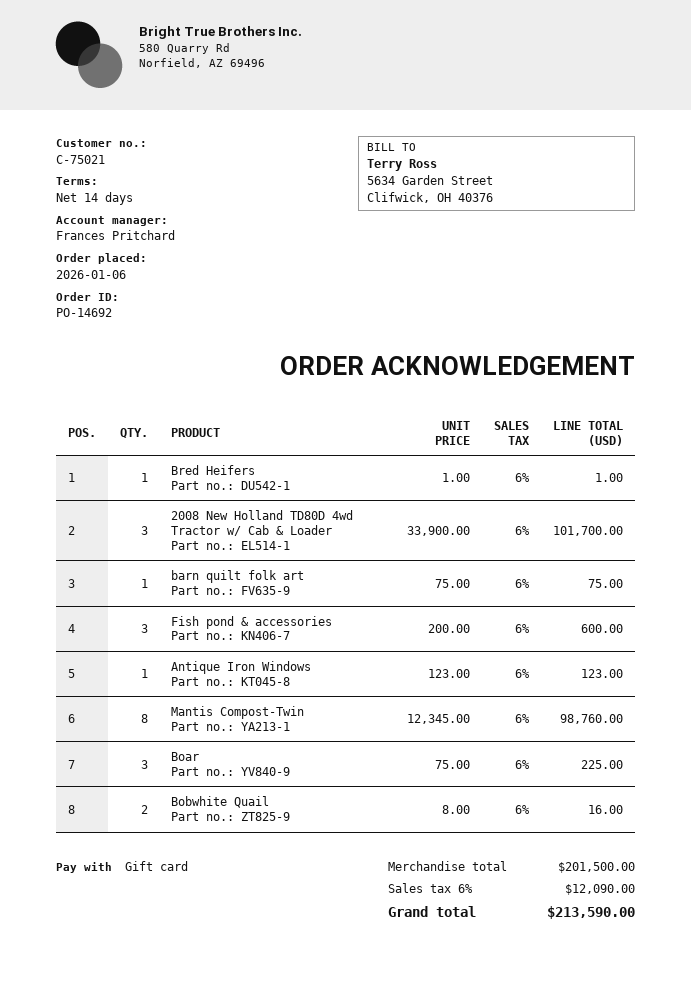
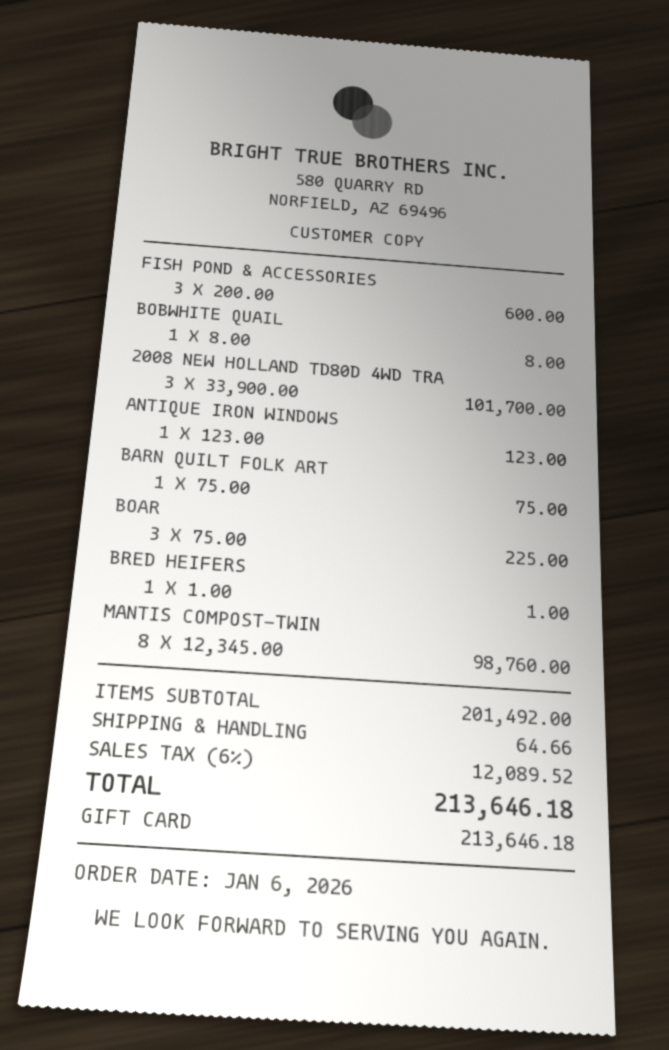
Bobwhite Quail: 2 x 8.00 = 16.00 -> 1 x 8.00 = 8.00
subtotal: 201500.00 -> 201492.00
shipping: none -> 64.66
tax: 6% = 12090.00 -> 6% = 12089.52
total: 213590.00 -> 213646.18

